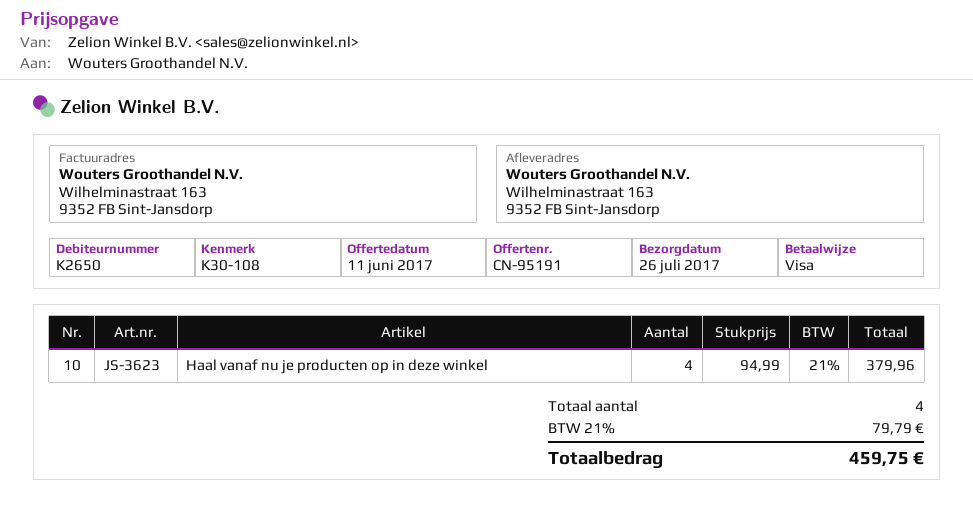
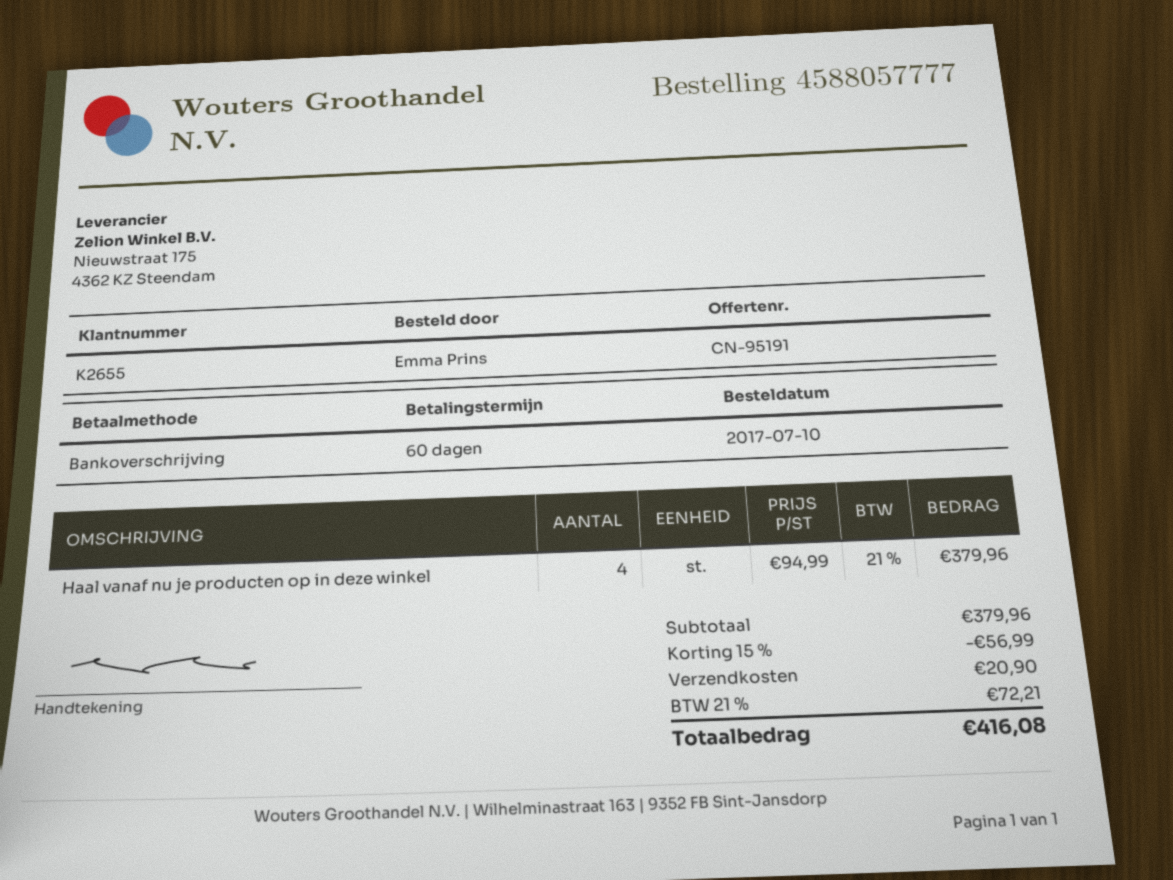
customer number: K2650 -> K2655
payment method: Visa -> bank transfer
discount: none -> 15% = 56.99
shipping: none -> 20.90
tax: 21% = 79.79 -> 21% = 72.21
total: 459.75 -> 416.08

